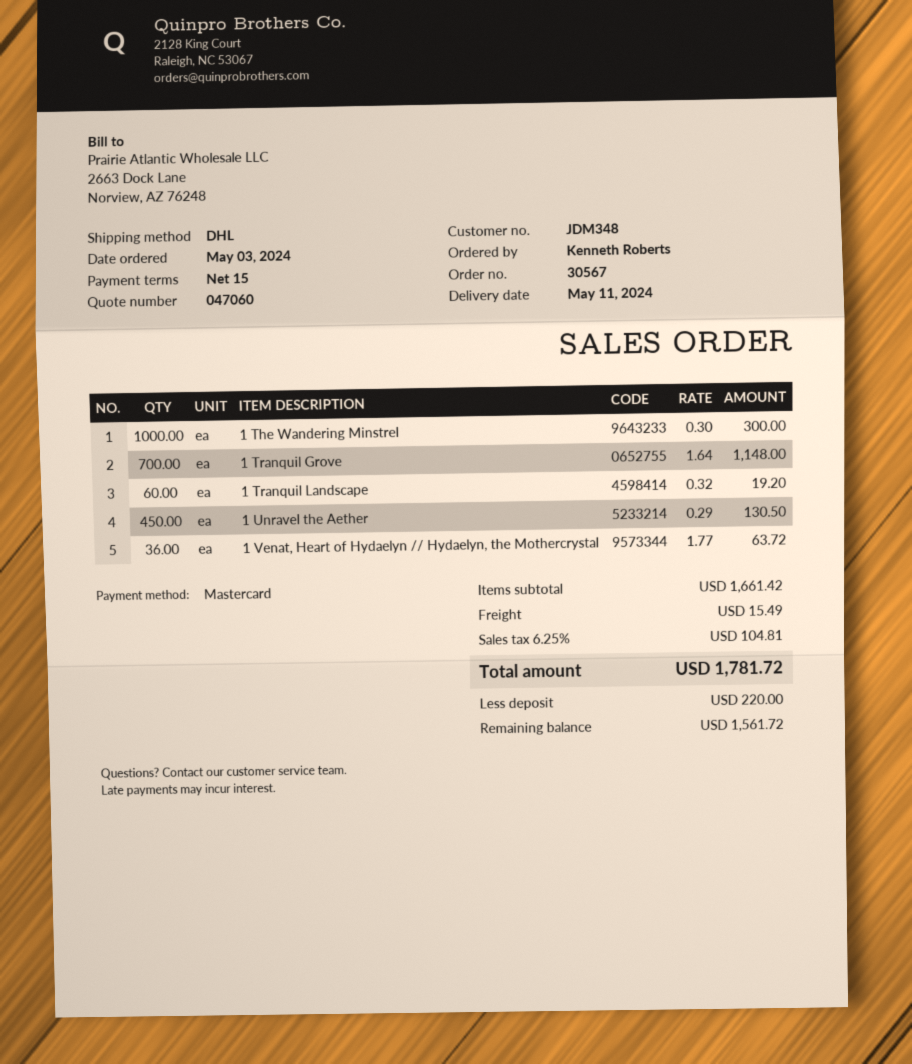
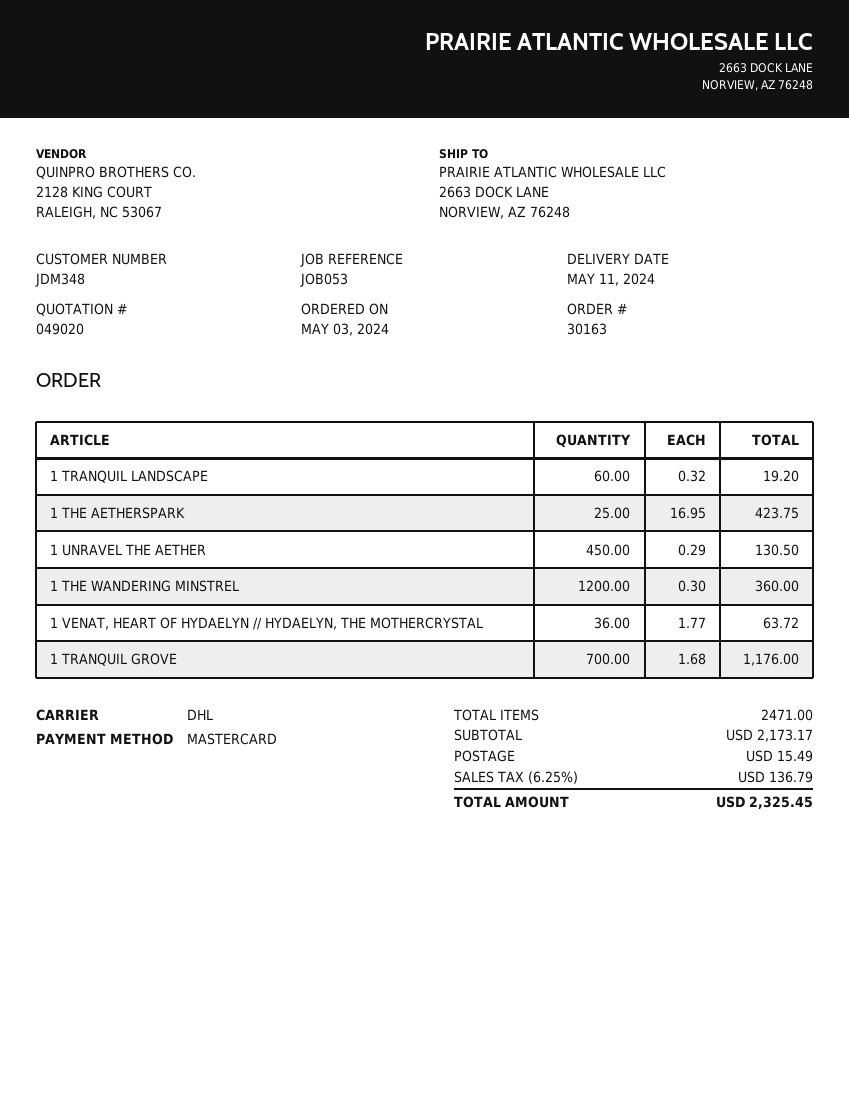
quote number: 047060 -> 049020
order number: 30567 -> 30163
1 The Wandering Minstrel: 1000 x 0.30 = 300.00 -> 1200 x 0.30 = 360.00
1 Tranquil Grove: 700 x 1.64 = 1148.00 -> 700 x 1.68 = 1176.00
1 THE AETHERSPARK: none -> 25 x 16.95 = 423.75
subtotal: 1661.42 -> 2173.17
tax: 6.25% = 104.81 -> 6.25% = 136.79
total: 1781.72 -> 2325.45

